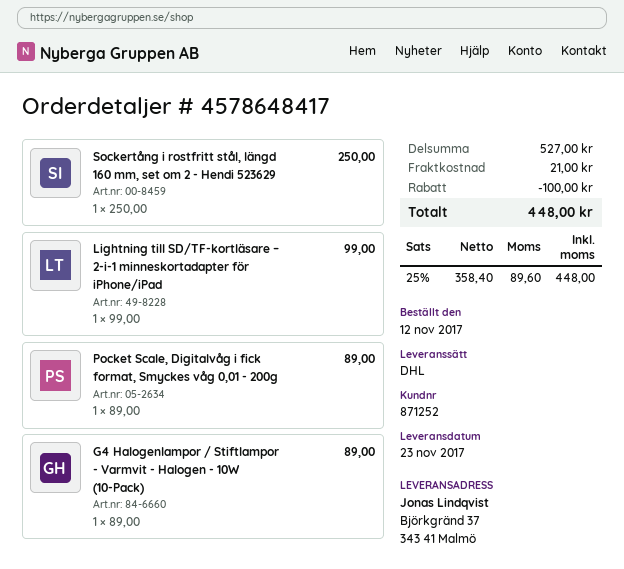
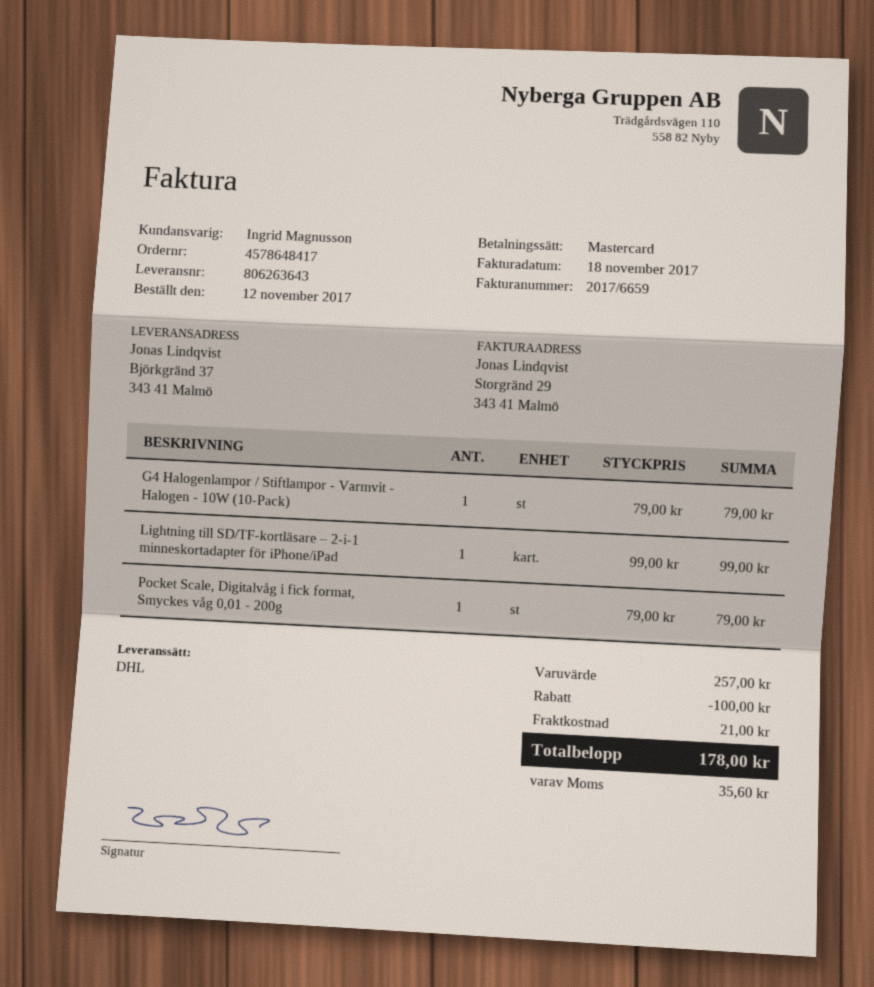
Sockertång i rostfritt stål, längd 160 mm, set om 2 - Hendi 523629: 1 x 250.00 = 250.00 -> none
Pocket Scale, Digitalvåg i fick format, Smyckes våg 0,01 - 200g: 1 x 89.00 = 89.00 -> 1 x 79.00 = 79.00
G4 Halogenlampor / Stiftlampor - Varmvit - Halogen - 10W (10-Pack): 1 x 89.00 = 89.00 -> 1 x 79.00 = 79.00
subtotal: 527.00 -> 257.00
tax: 89.60 -> 35.60
total: 448.00 -> 178.00

